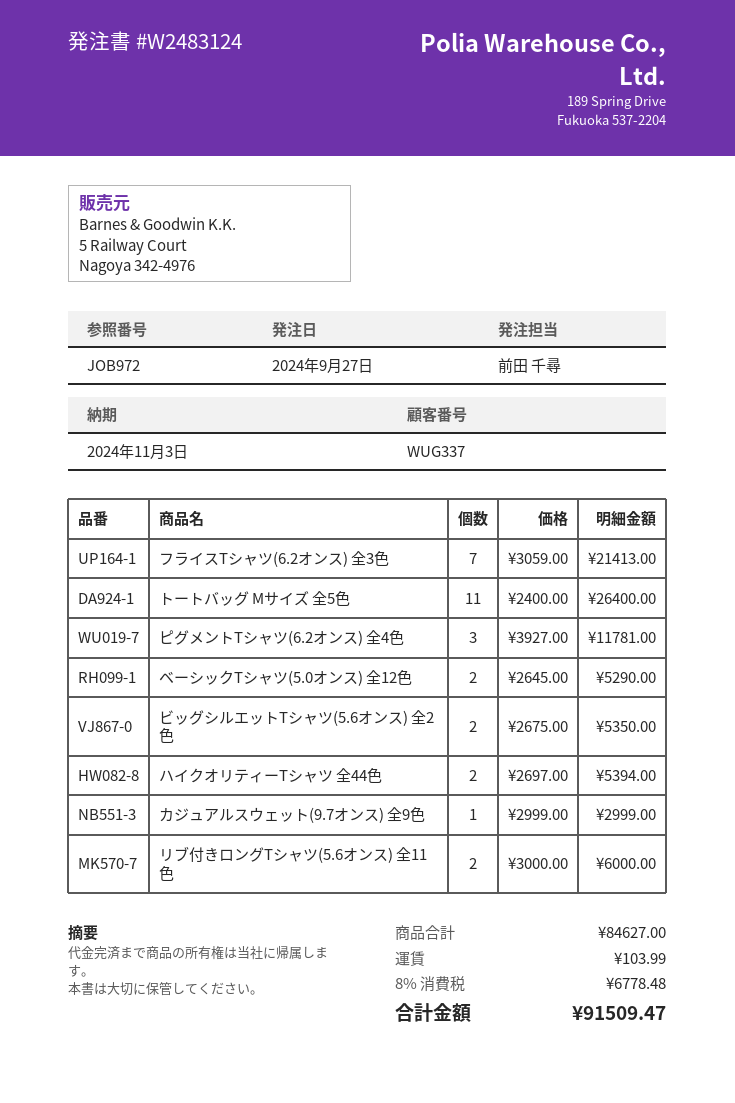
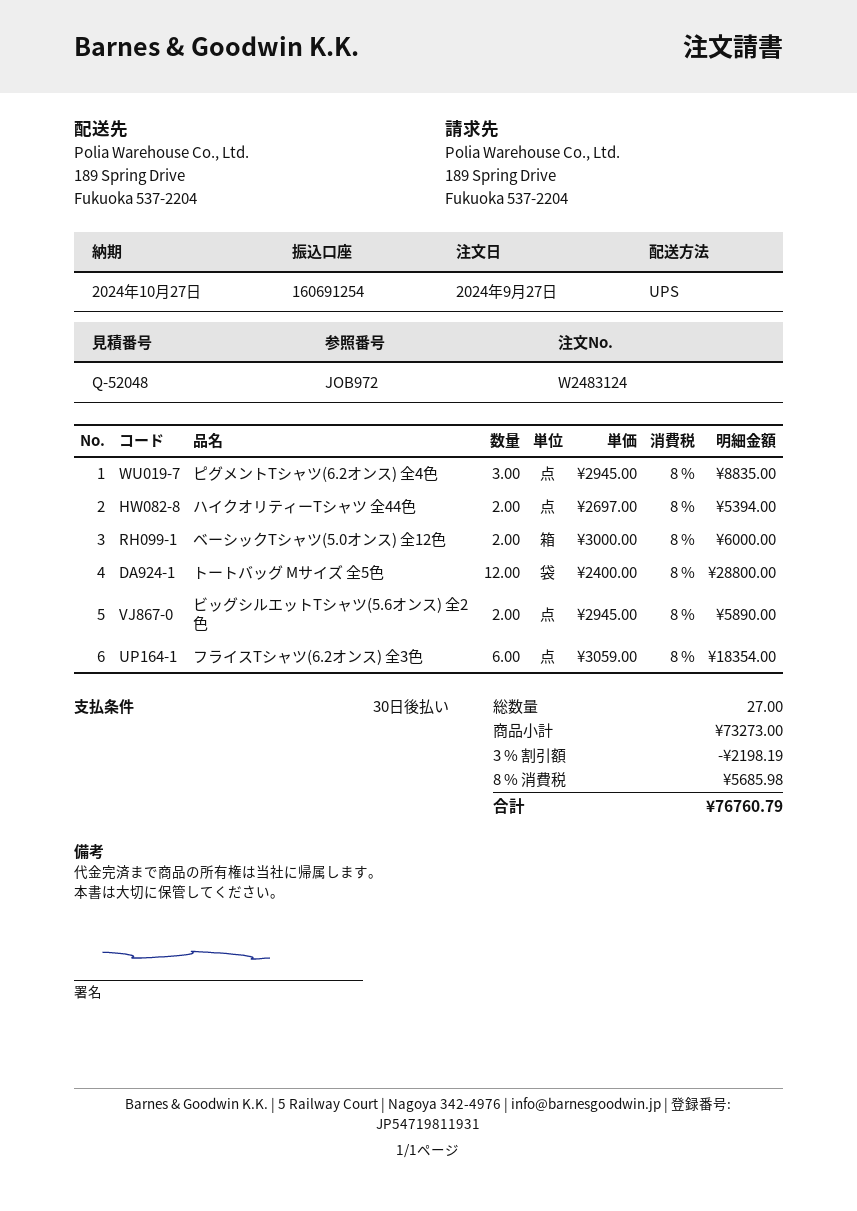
delivery date: 2024-11-03 -> 2024-10-27
フライスTシャツ(6.2オンス) 全3色: 7 x 3059.00 = 21413.00 -> 6 x 3059.00 = 18354.00
トートバッグ Mサイズ 全5色: 11 x 2400.00 = 26400.00 -> 12 x 2400.00 = 28800.00
ピグメントTシャツ(6.2オンス) 全4色: 3 x 3927.00 = 11781.00 -> 3 x 2945.00 = 8835.00
ベーシックTシャツ(5.0オンス) 全12色: 2 x 2645.00 = 5290.00 -> 2 x 3000.00 = 6000.00
ビッグシルエットTシャツ(5.6オンス) 全2色: 2 x 2675.00 = 5350.00 -> 2 x 2945.00 = 5890.00
カジュアルスウェット(9.7オンス) 全9色: 1 x 2999.00 = 2999.00 -> none
リブ付きロングTシャツ(5.6オンス) 全11色: 2 x 3000.00 = 6000.00 -> none
subtotal: 84627.00 -> 73273.00
discount: none -> 3% = 2198.19
shipping: 103.99 -> none
tax: 8% = 6778.48 -> 8% = 5685.98
total: 91509.47 -> 76760.79

